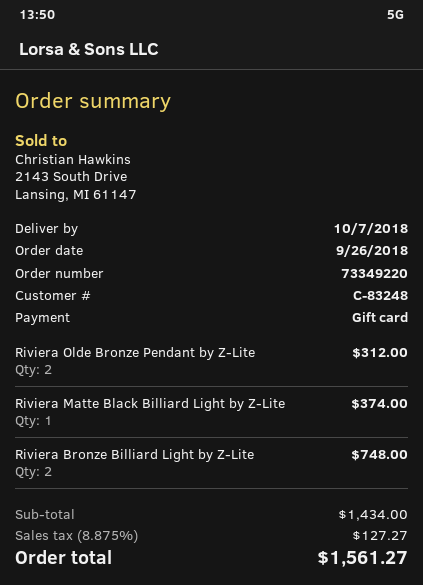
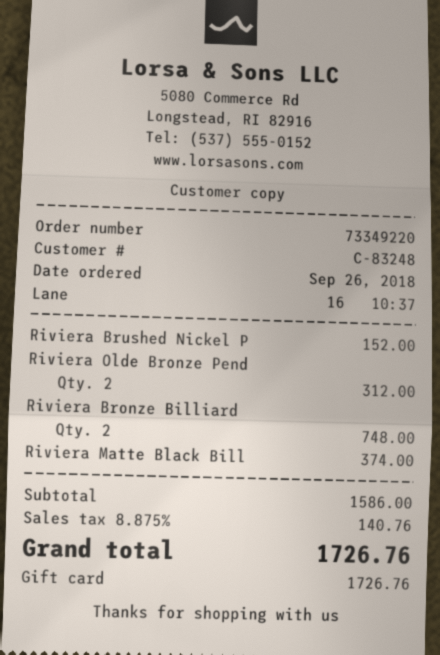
Riviera Brushed Nickel P: none -> 1 for 152.00
subtotal: 1434.00 -> 1586.00
tax: 8.875% = 127.27 -> 8.875% = 140.76
total: 1561.27 -> 1726.76

